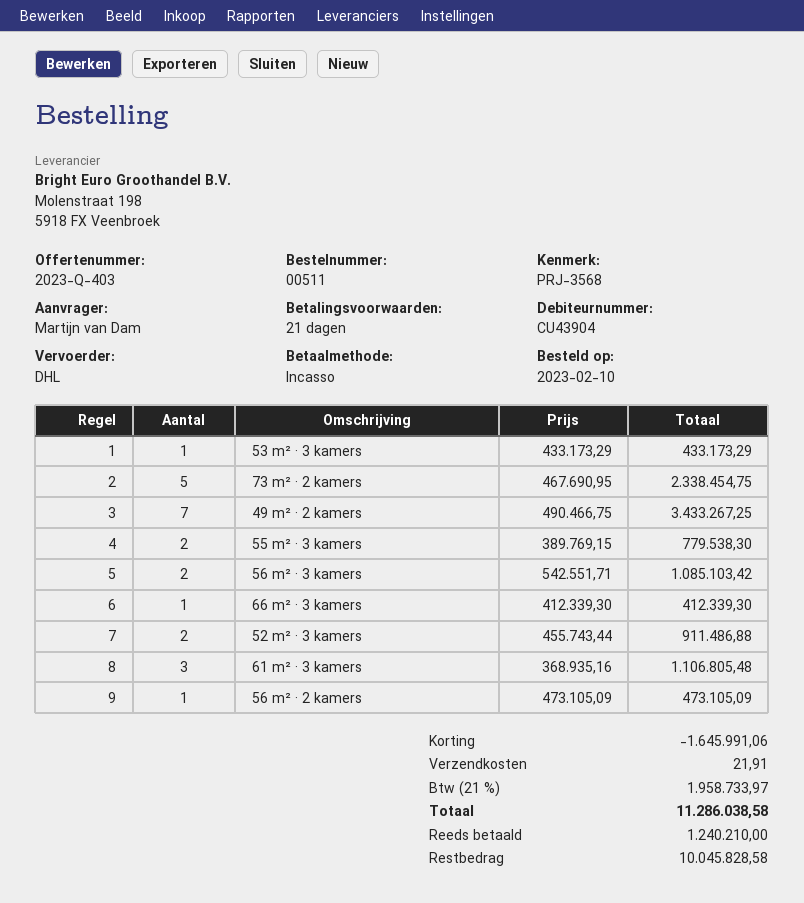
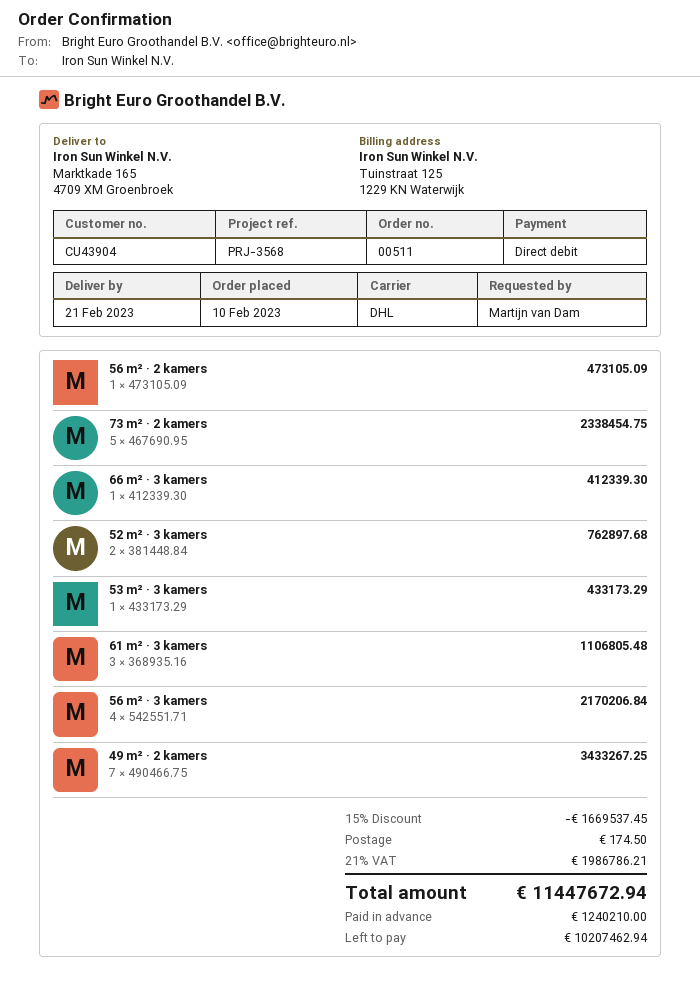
55 m² · 3 kamers: 2 x 389769.15 = 779538.30 -> none
56 m² · 3 kamers: 2 x 542551.71 = 1085103.42 -> 4 x 542551.71 = 2170206.84
52 m² · 3 kamers: 2 x 455743.44 = 911486.88 -> 2 x 381448.84 = 762897.68
discount: 1645991.06 -> 1669537.45
shipping: 21.91 -> 174.50
tax: 21% = 1958733.97 -> 21% = 1986786.21
total: 11286038.58 -> 11447672.94
balance: 10045828.58 -> 10207462.94

